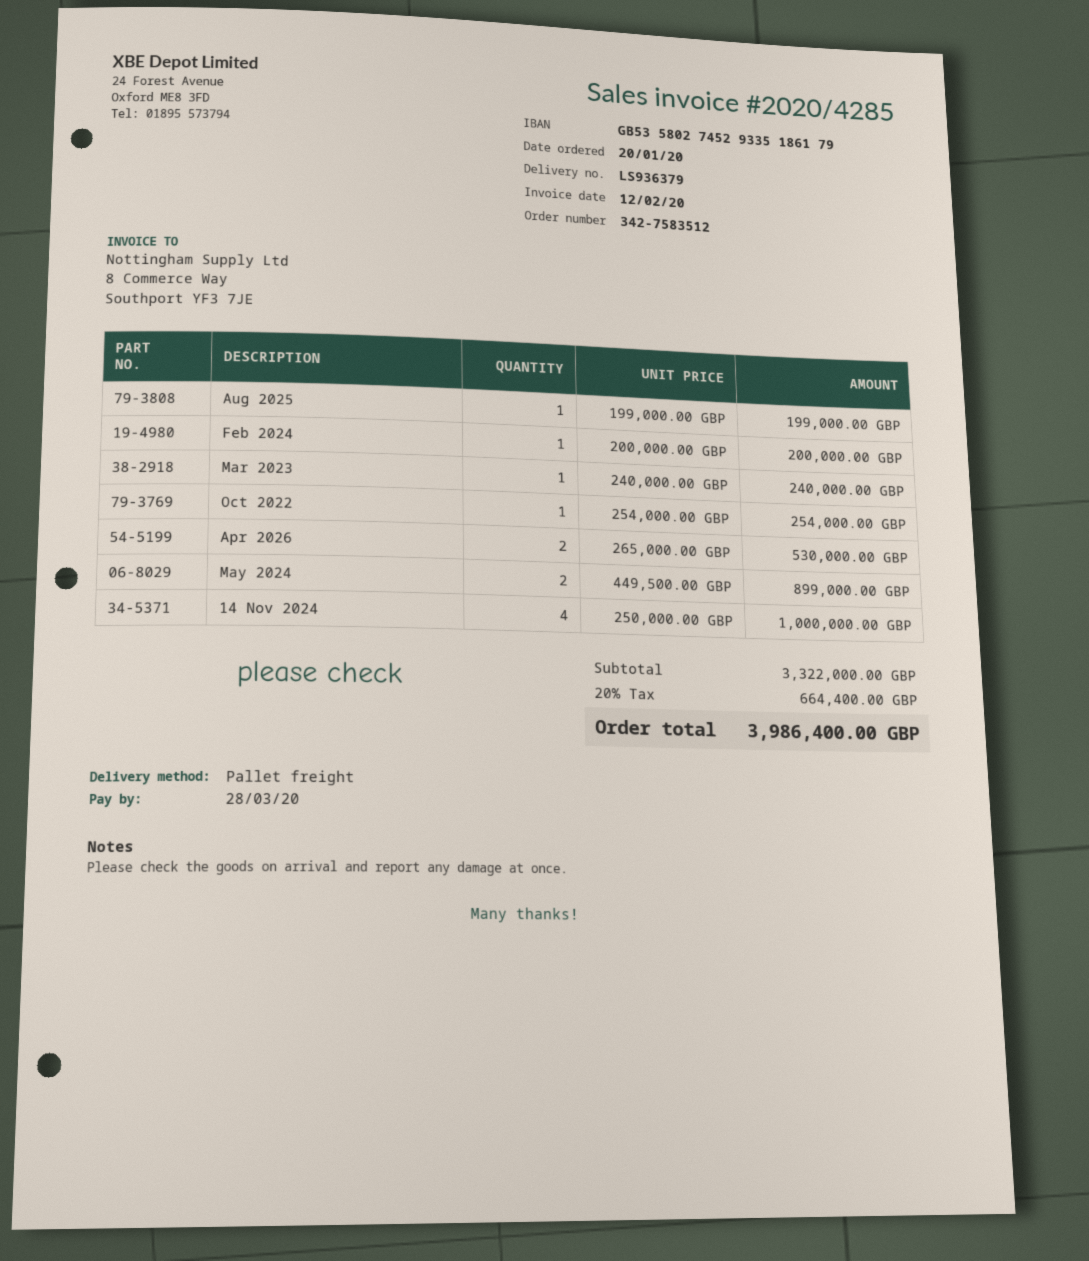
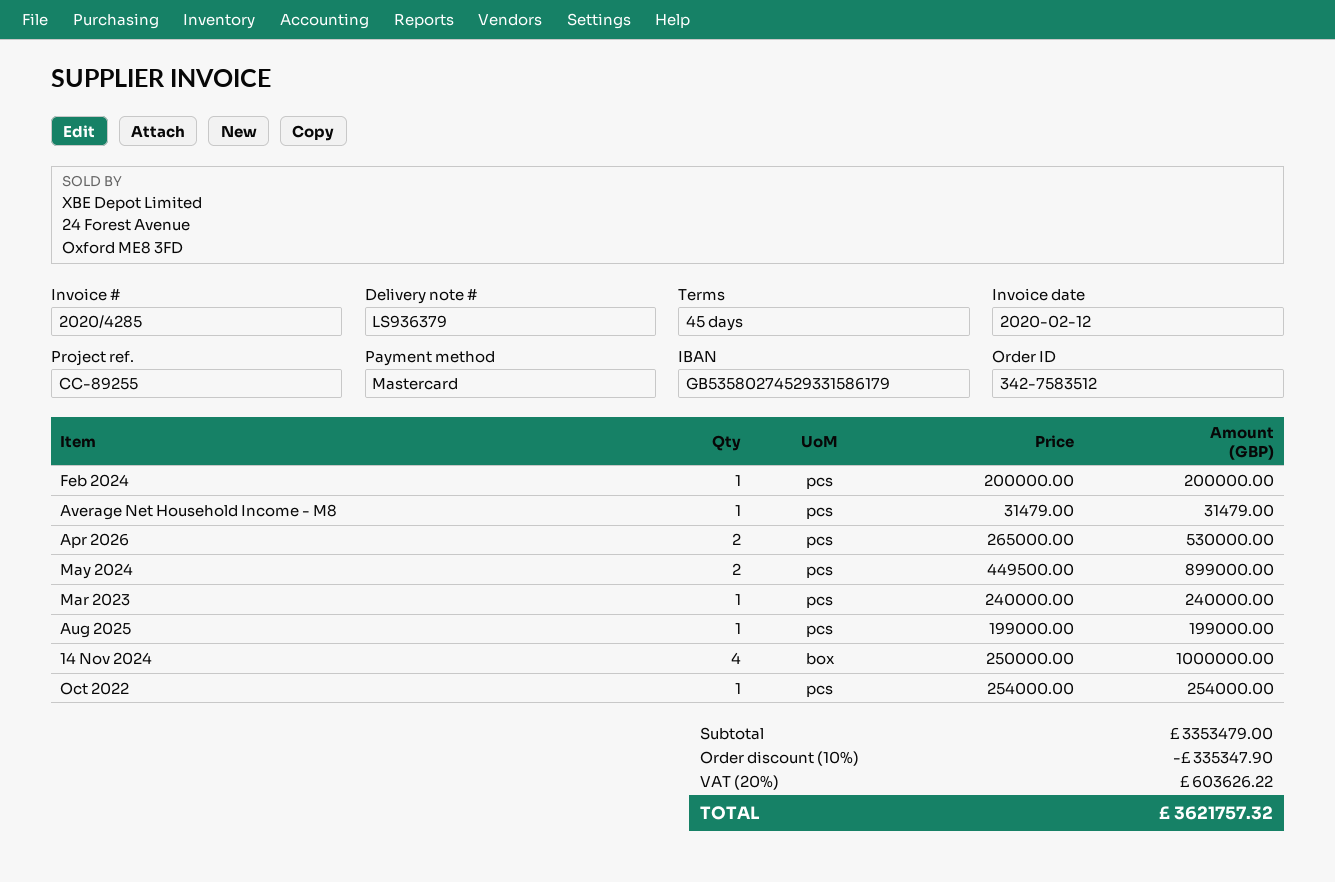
bank account: GB53580274529335186179 -> GB53580274529331586179
Average Net Household Income - M8: none -> 1 x 31479.00 = 31479.00
subtotal: 3322000.00 -> 3353479.00
discount: none -> 10% = 335347.90
tax: 20% = 664400.00 -> 20% = 603626.22
total: 3986400.00 -> 3621757.32

